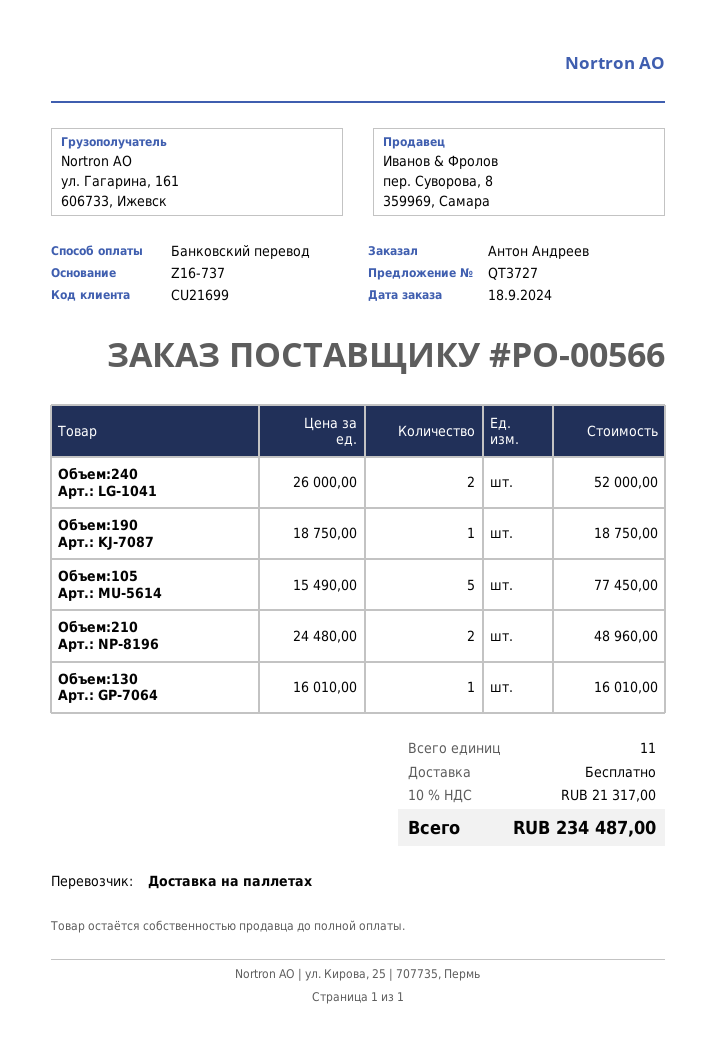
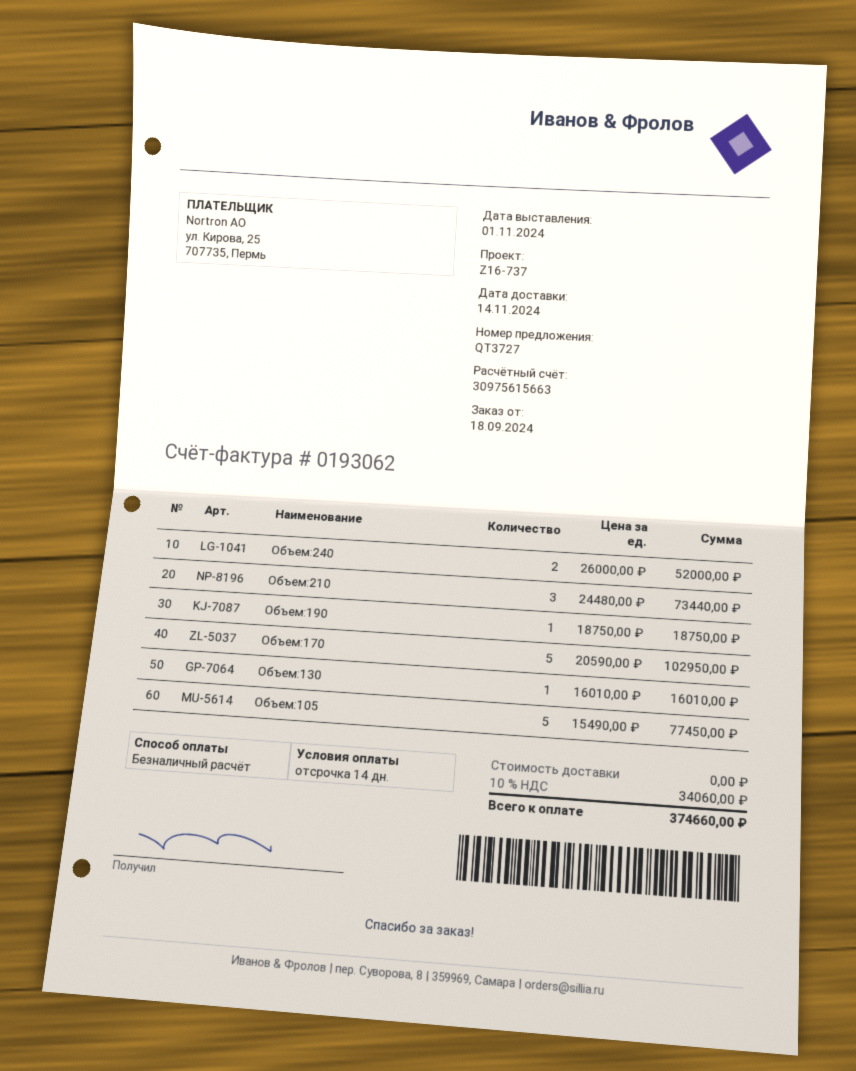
Объем:210: 2 x 24480.00 = 48960.00 -> 3 x 24480.00 = 73440.00
Объем:170: none -> 5 x 20590.00 = 102950.00
tax: 10% = 21317.00 -> 10% = 34060.00
total: 234487.00 -> 374660.00

